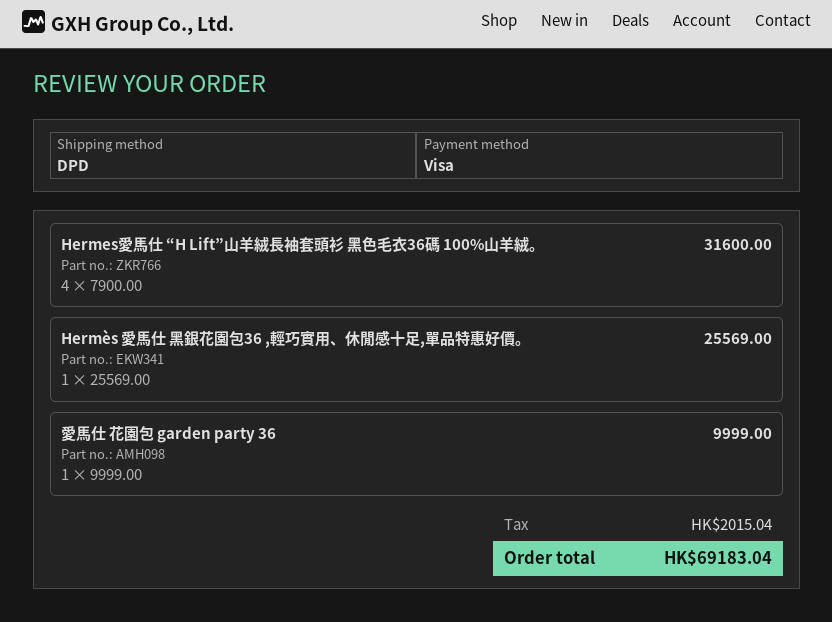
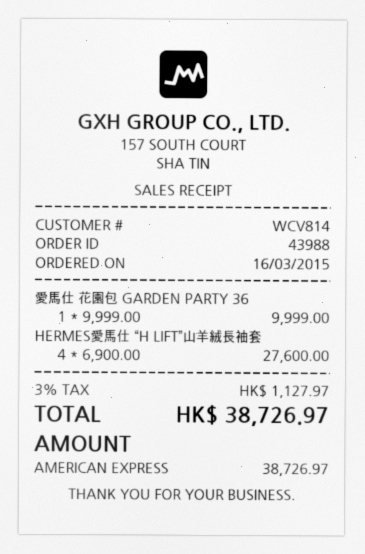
payment method: Visa -> American Express
Hermes愛馬仕 “H Lift”山羊絨長袖套頭衫 黑色毛衣36碼 100%山羊絨。: 4 x 7900.00 = 31600.00 -> 4 x 6900.00 = 27600.00
Hermès 愛馬仕 黑銀花園包36 ,輕巧實用、休閒感十足,單品特惠好價。: 1 x 25569.00 = 25569.00 -> none
tax: 2015.04 -> 1127.97
total: 69183.04 -> 38726.97

